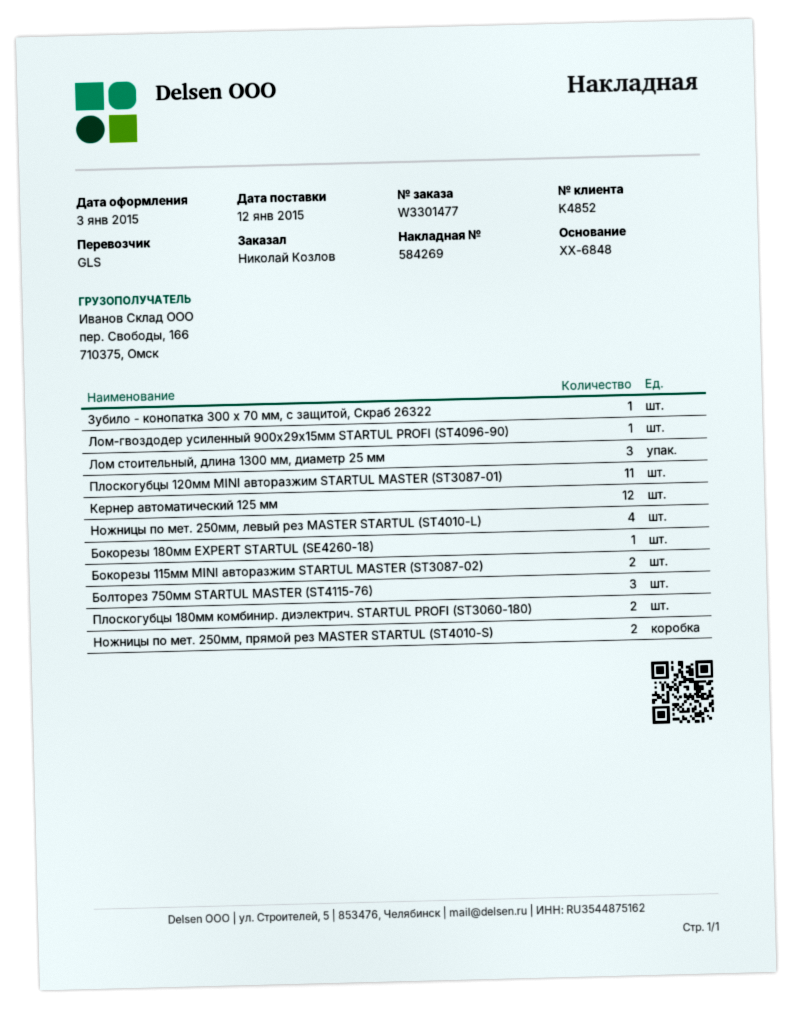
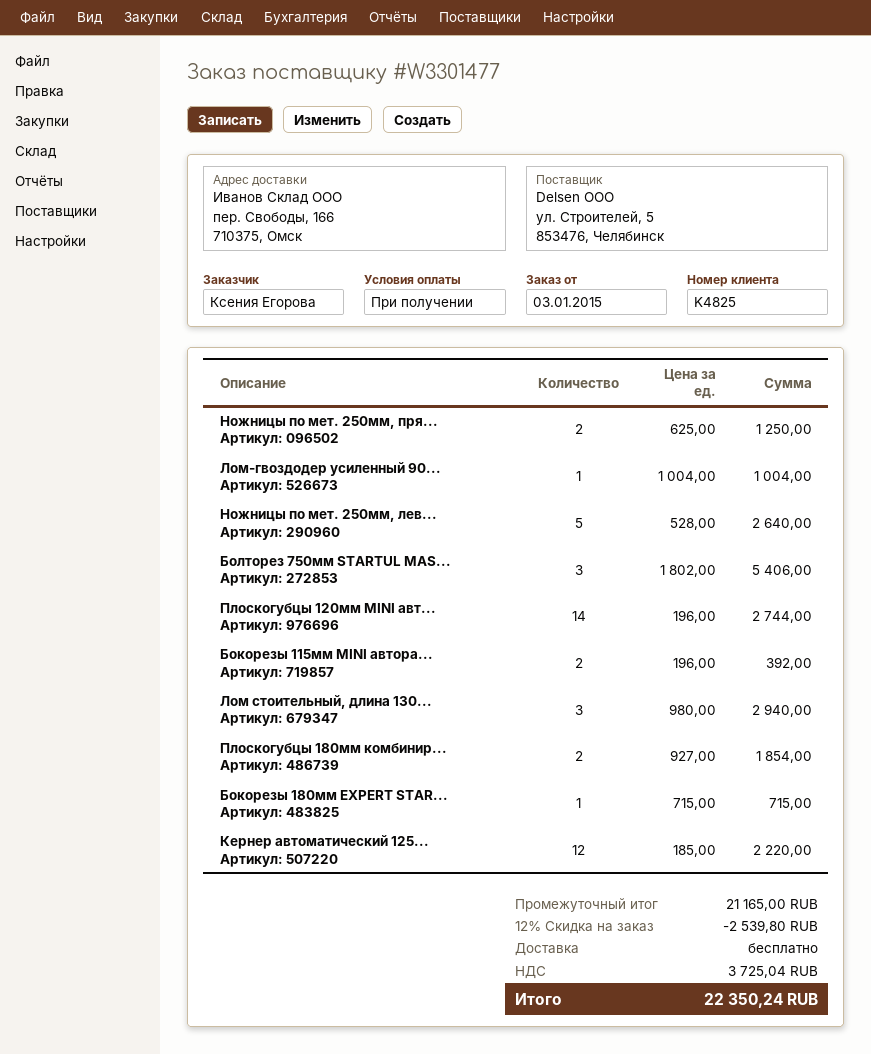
customer number: K4852 -> K4825
ordered by: Николай Козлов -> Ксения Егорова
Зубило - конопатка 300 х 70 мм, с защитой, Скраб 26322: 1 -> none
Плоскогубцы 120мм MINI авторазжим STARTUL MASTER (ST3087-01): 11 -> 14
Ножницы по мет. 250мм, левый рез MASTER STARTUL (ST4010-L): 4 -> 5

